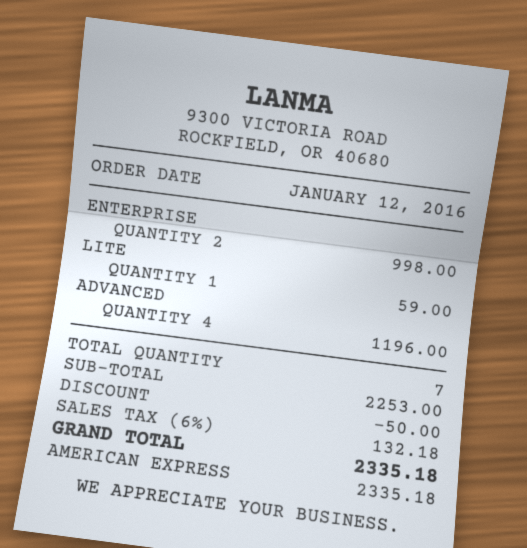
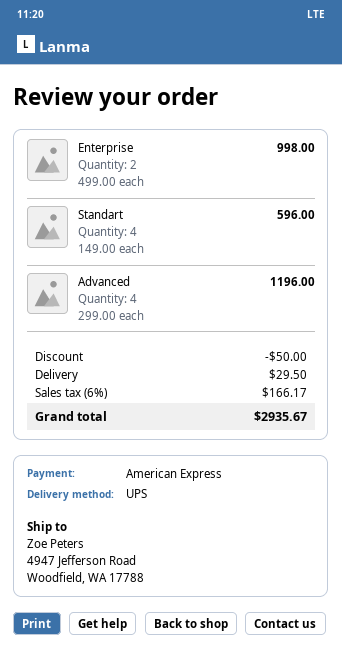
LITE: 1 for 59.00 -> none
Standart: none -> 4 for 596.00
shipping: none -> 29.50
tax: 6% = 132.18 -> 6% = 166.17
total: 2335.18 -> 2935.67

